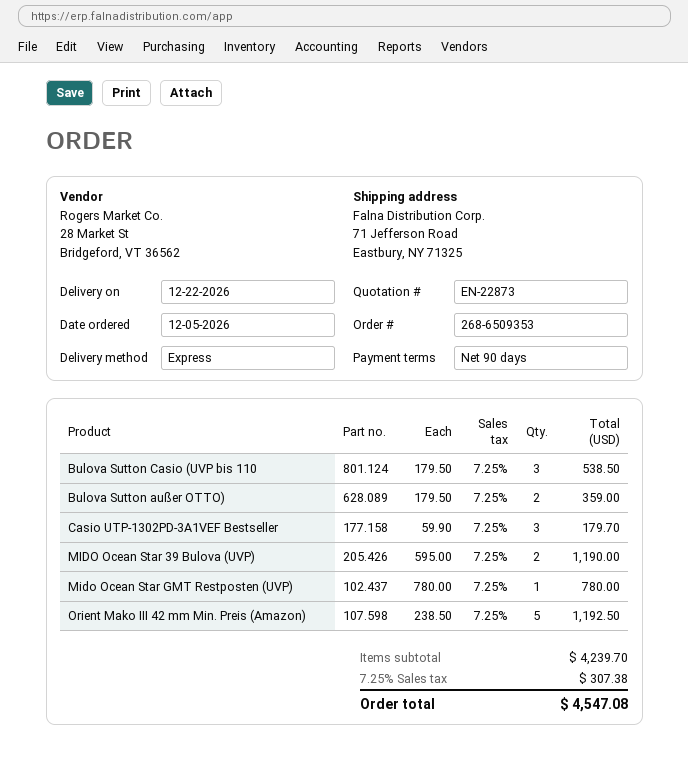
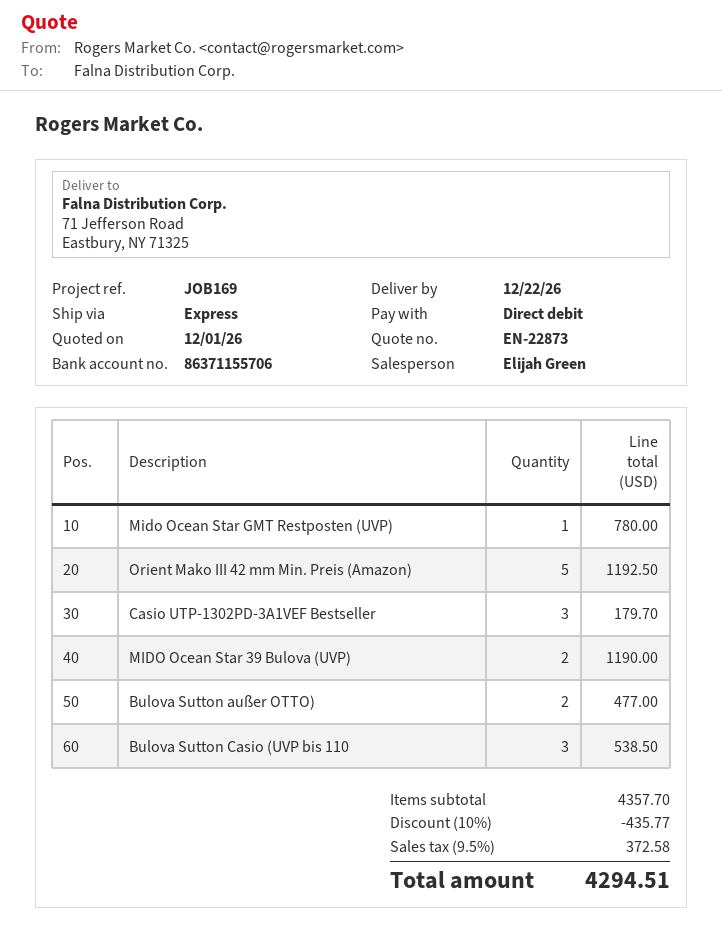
Bulova Sutton außer OTTO): 2 for 359.00 -> 2 for 477.00
subtotal: 4239.70 -> 4357.70
discount: none -> 10% = 435.77
tax: 7.25% = 307.38 -> 9.5% = 372.58
total: 4547.08 -> 4294.51

